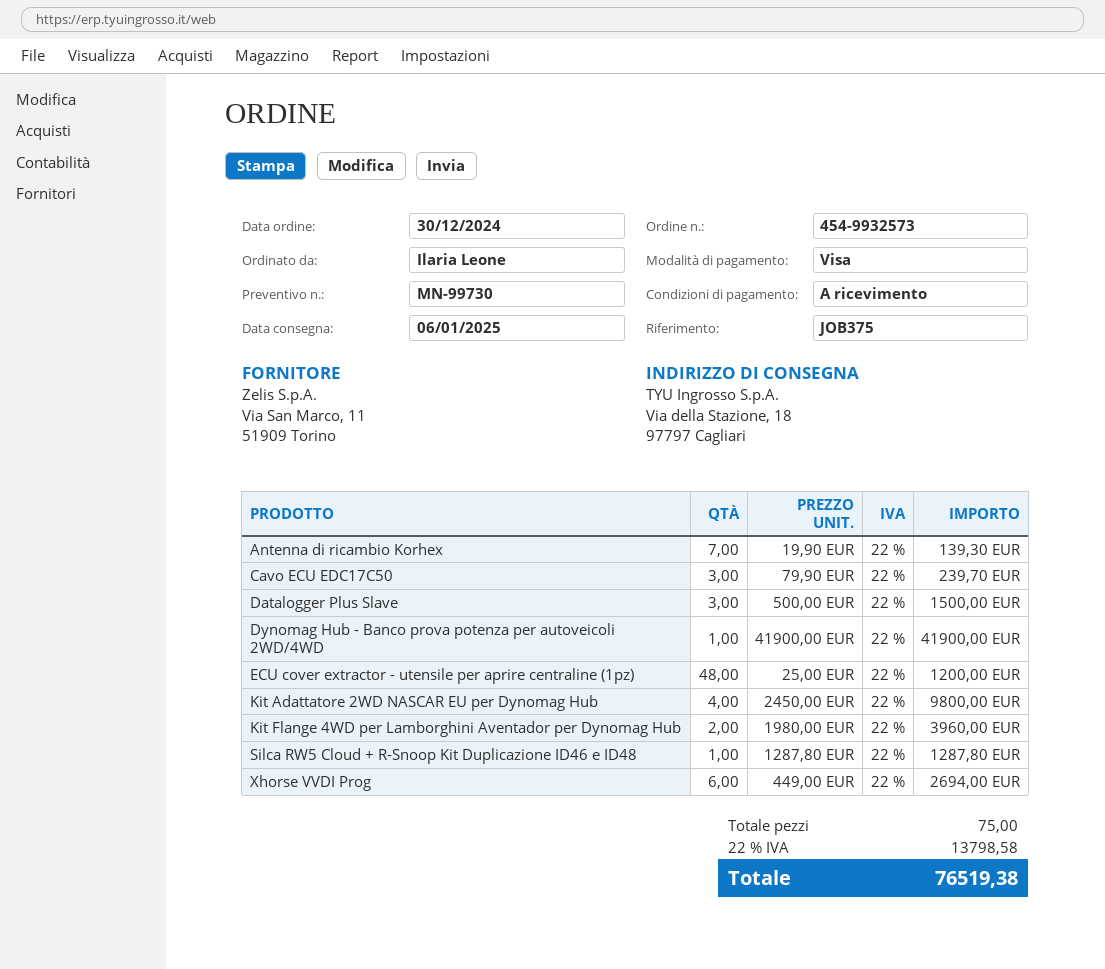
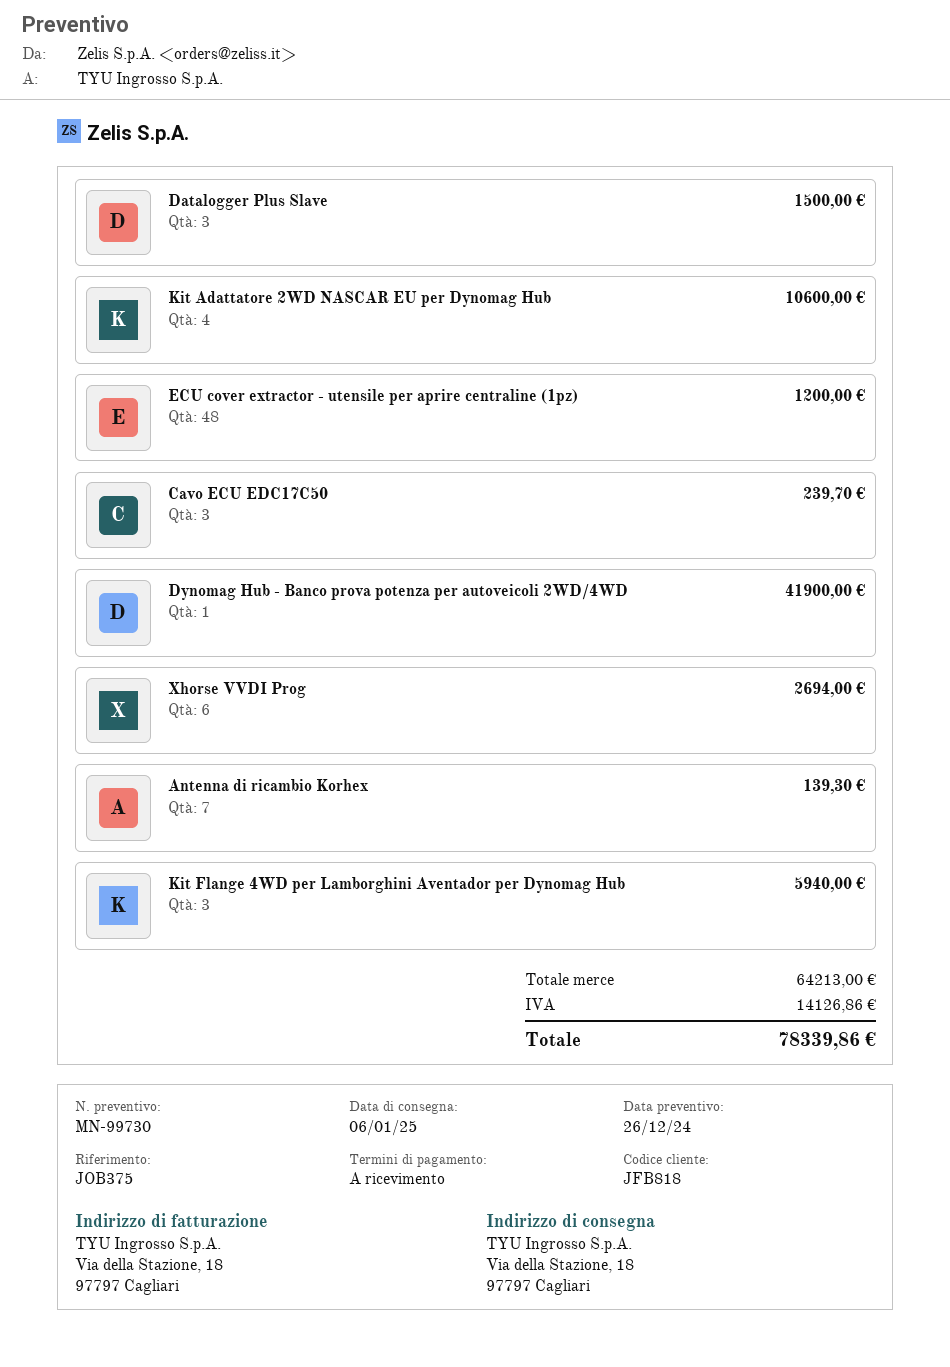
Kit Adattatore 2WD NASCAR EU per Dynomag Hub: 4 for 9800.00 -> 4 for 10600.00
Kit Flange 4WD per Lamborghini Aventador per Dynomag Hub: 2 for 3960.00 -> 3 for 5940.00
Silca RW5 Cloud + R-Snoop Kit Duplicazione ID46 e ID48: 1 for 1287.80 -> none
tax: 13798.58 -> 14126.86
total: 76519.38 -> 78339.86

